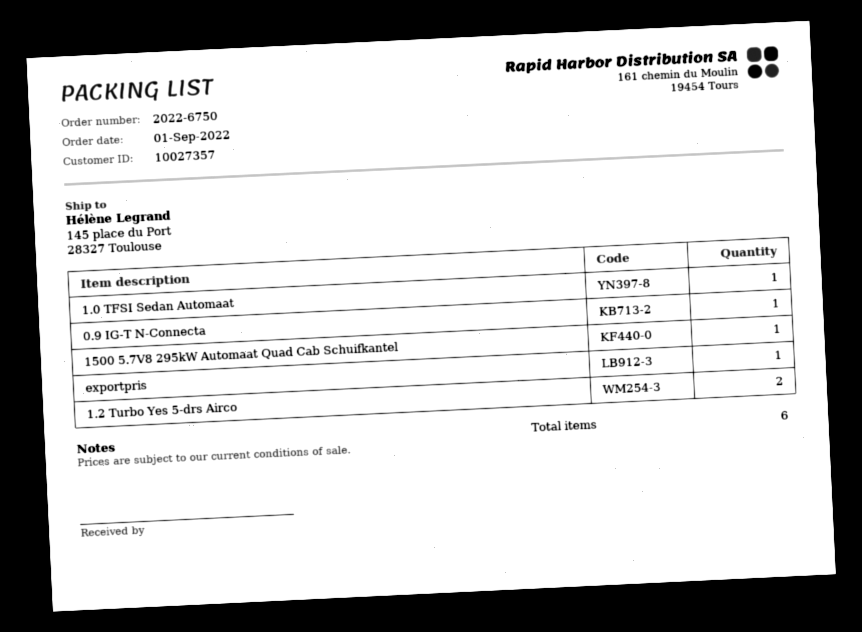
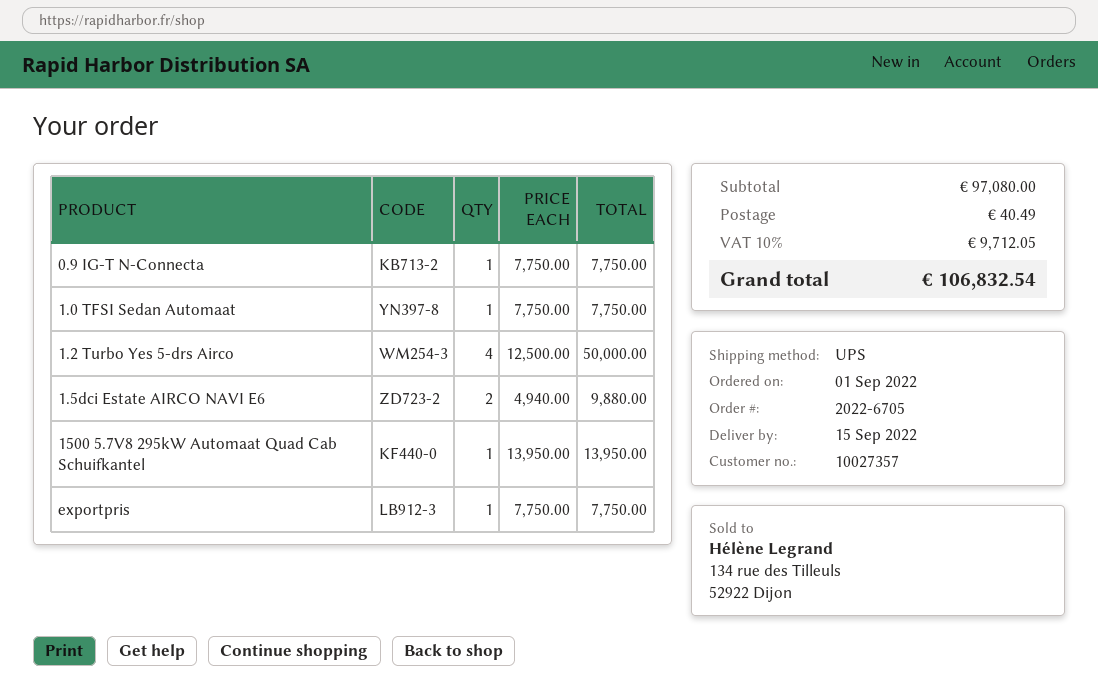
order number: 2022-6750 -> 2022-6705
1.2 Turbo Yes 5-drs Airco: 2 -> 4
1.5dci Estate AIRCO NAVI E6: none -> 2

